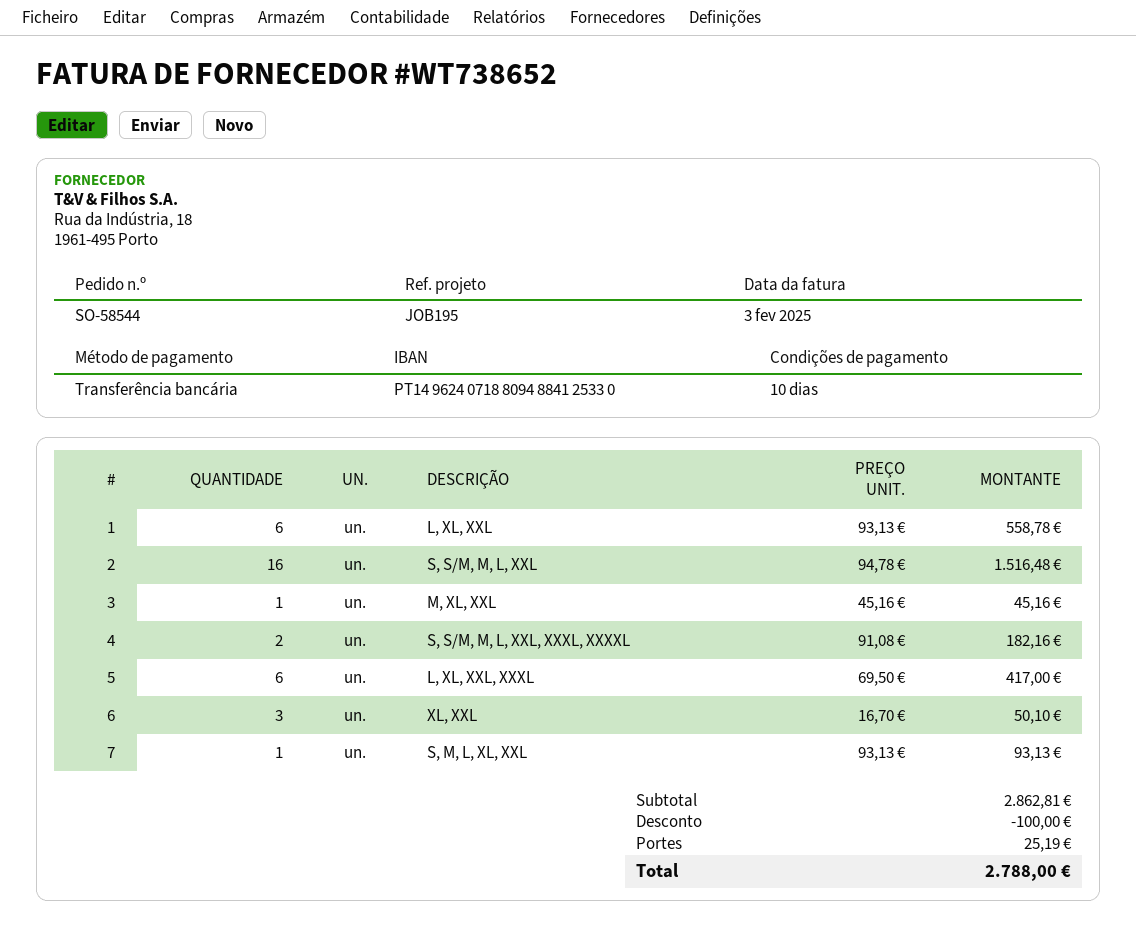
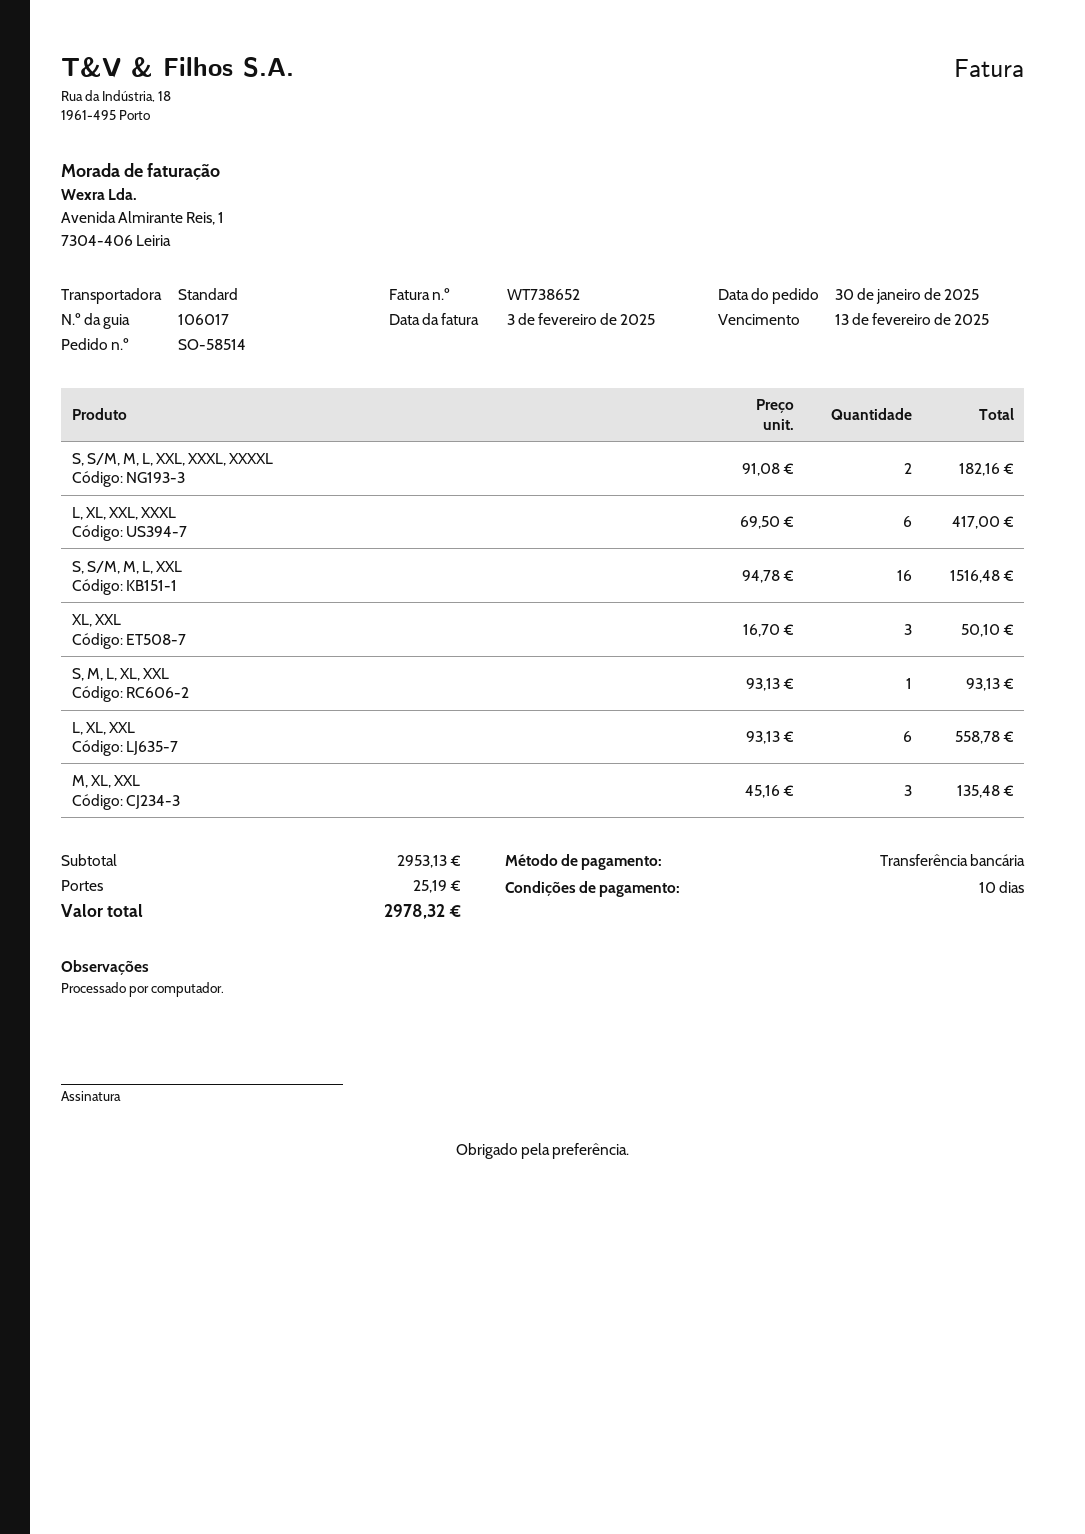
order number: SO-58544 -> SO-58514
M, XL, XXL: 1 x 45.16 = 45.16 -> 3 x 45.16 = 135.48
subtotal: 2862.81 -> 2953.13
discount: 100.00 -> none
total: 2788.00 -> 2978.32

